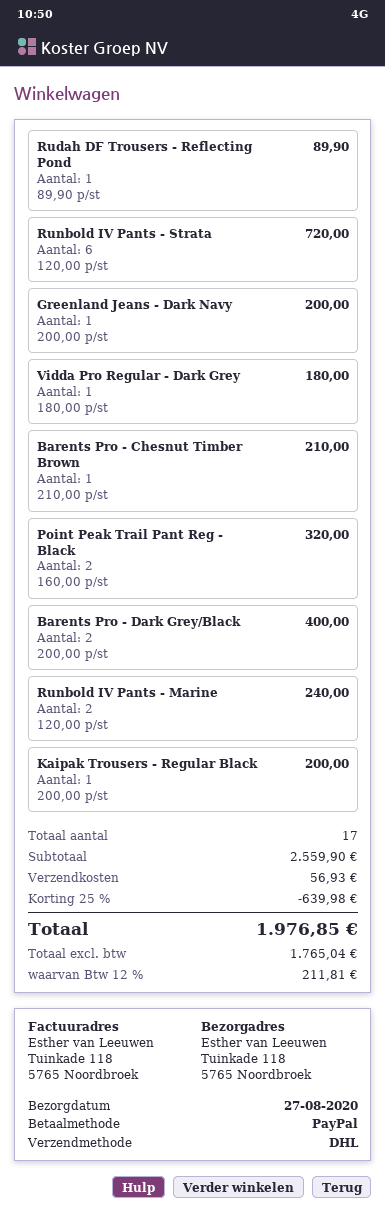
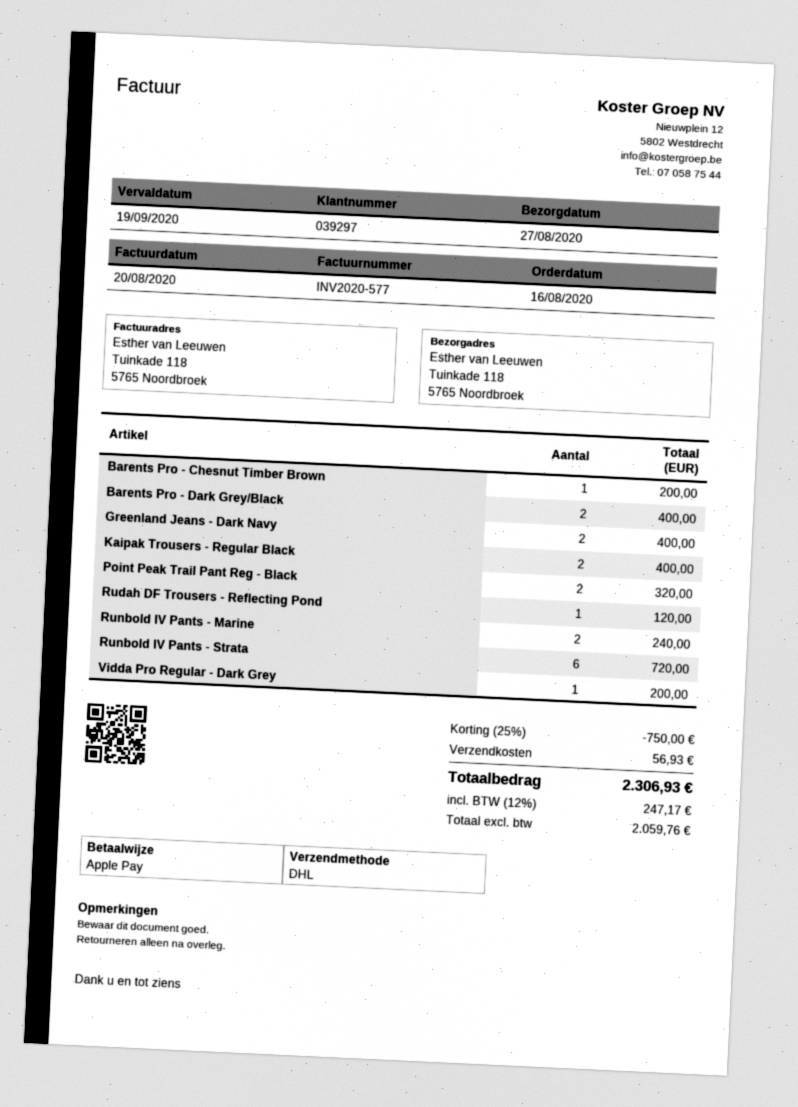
payment method: PayPal -> Apple Pay
Rudah DF Trousers - Reflecting Pond: 1 for 89.90 -> 1 for 120.00
Greenland Jeans - Dark Navy: 1 for 200.00 -> 2 for 400.00
Vidda Pro Regular - Dark Grey: 1 for 180.00 -> 1 for 200.00
Barents Pro - Chesnut Timber Brown: 1 for 210.00 -> 1 for 200.00
Kaipak Trousers - Regular Black: 1 for 200.00 -> 2 for 400.00
discount: 25% = 639.98 -> 25% = 750.00
net: 1765.04 -> 2059.76
tax: 12% = 211.81 -> 12% = 247.17
total: 1976.85 -> 2306.93

